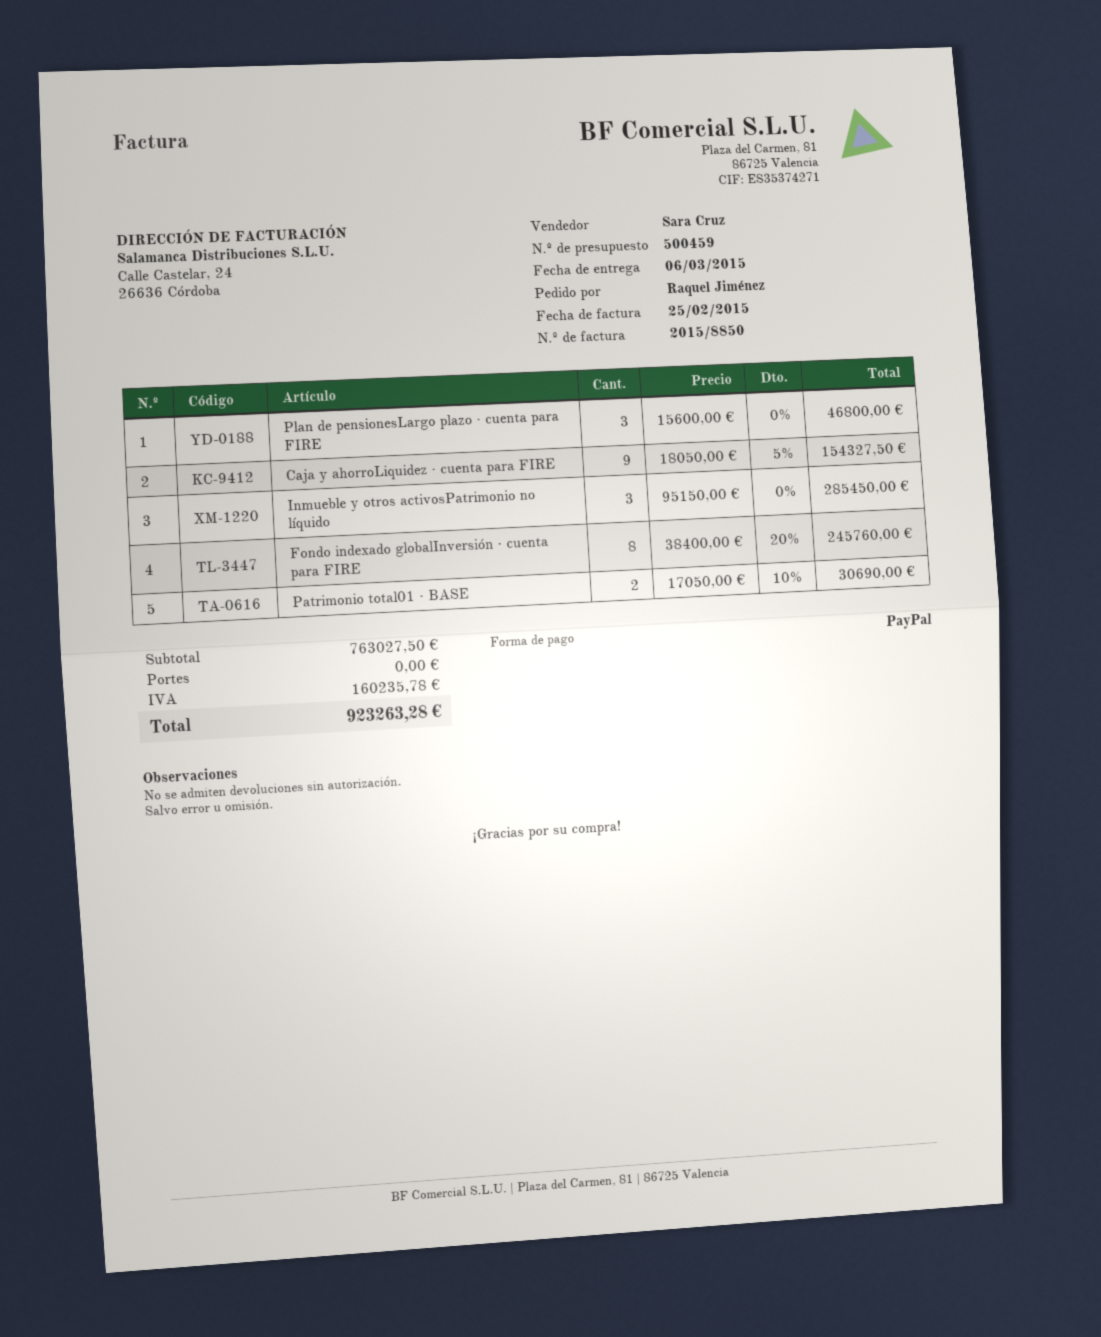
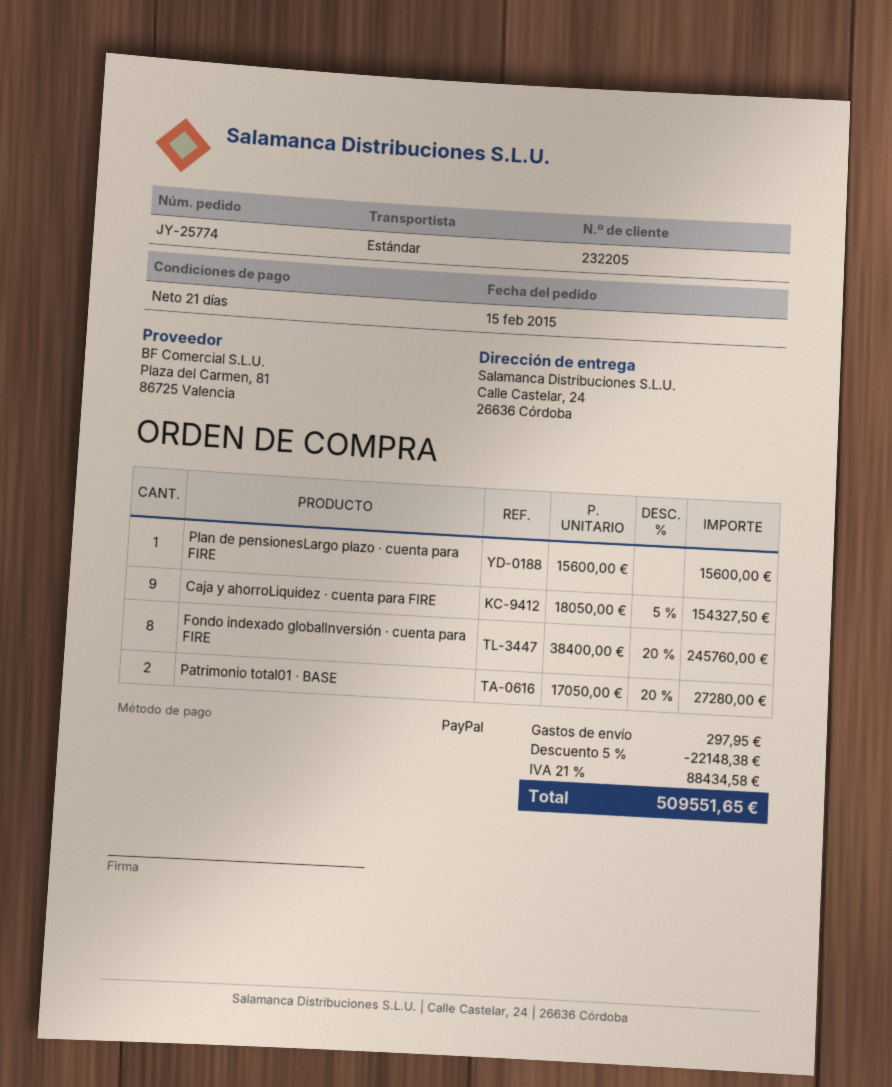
Plan de pensionesLargo plazo · cuenta para FIRE: 3 x 15600.00 = 46800.00 -> 1 x 15600.00 = 15600.00
Inmueble y otros activosPatrimonio no líquido: 3 x 95150.00 = 285450.00 -> none
Patrimonio total01 · BASE: 2 x 17050.00 - 10% = 30690.00 -> 2 x 17050.00 - 20% = 27280.00
discount: none -> 5% = 22148.38
shipping: 0.00 -> 297.95
tax: 160235.78 -> 88434.58
total: 923263.28 -> 509551.65

